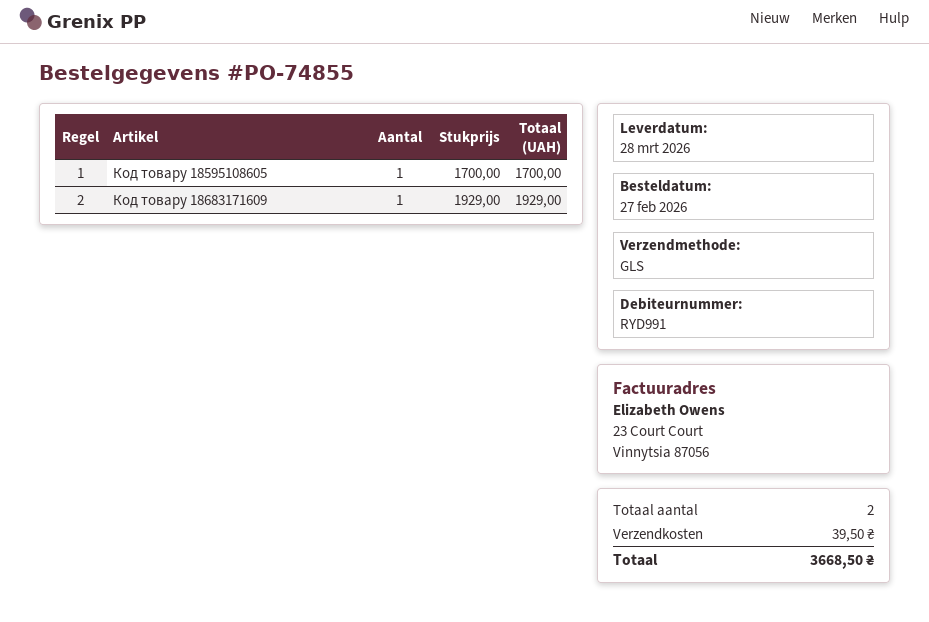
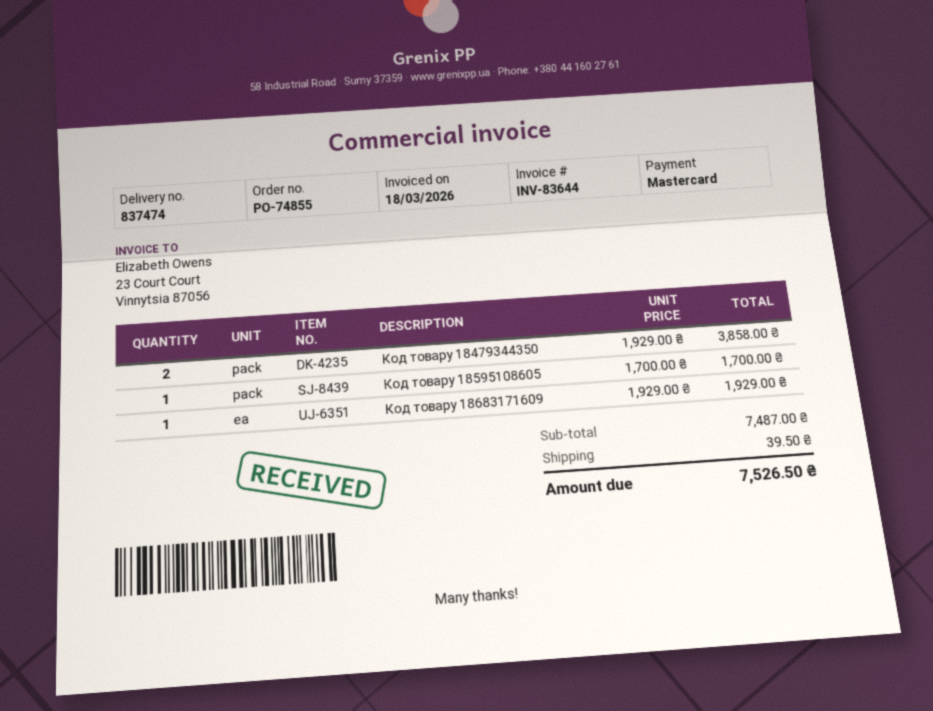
Код товару 18479344350: none -> 2 x 1929.00 = 3858.00
total: 3668.50 -> 7526.50

